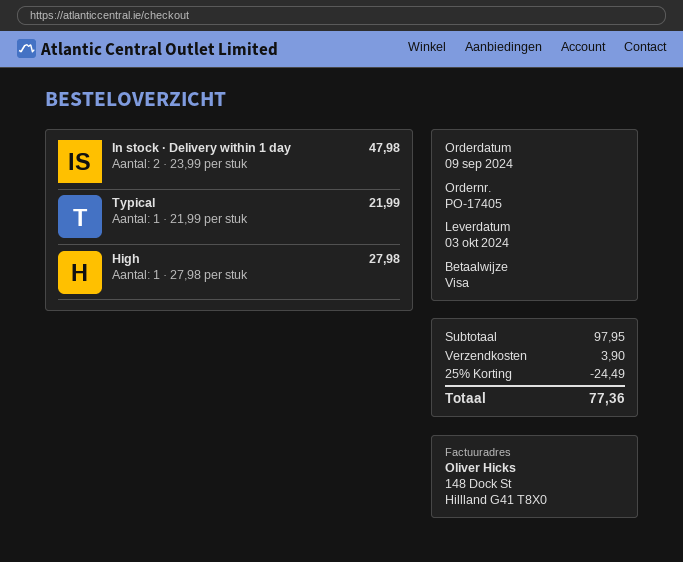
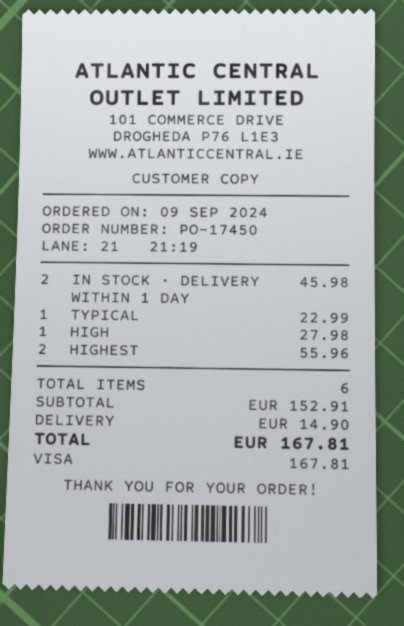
order number: PO-17405 -> PO-17450
In stock · Delivery within 1 day: 2 for 47.98 -> 2 for 45.98
Typical: 1 for 21.99 -> 1 for 22.99
HIGHEST: none -> 2 for 55.96
subtotal: 97.95 -> 152.91
discount: 25% = 24.49 -> none
shipping: 3.90 -> 14.90
total: 77.36 -> 167.81

